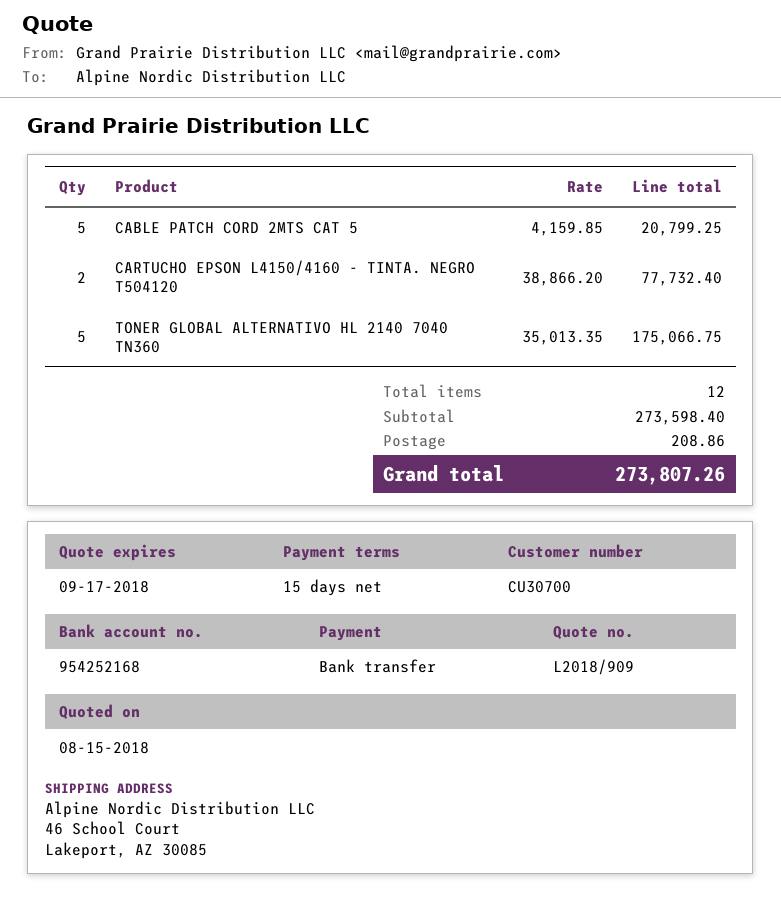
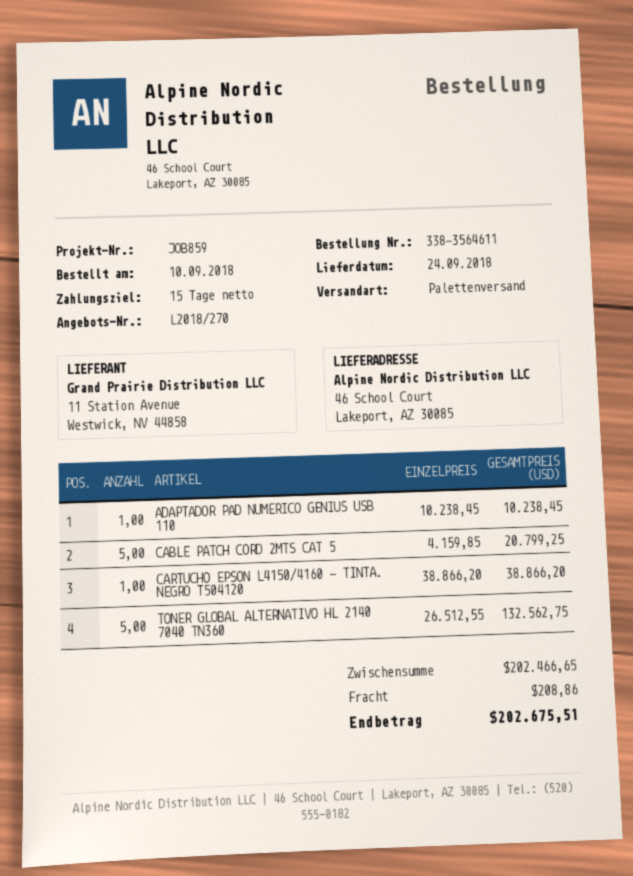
quote number: L2018/909 -> L2018/270
CARTUCHO EPSON L4150/4160 - TINTA. NEGRO T504120: 2 x 38866.20 = 77732.40 -> 1 x 38866.20 = 38866.20
TONER GLOBAL ALTERNATIVO HL 2140 7040 TN360: 5 x 35013.35 = 175066.75 -> 5 x 26512.55 = 132562.75
ADAPTADOR PAD NUMERICO GENIUS USB 110: none -> 1 x 10238.45 = 10238.45
subtotal: 273598.40 -> 202466.65
total: 273807.26 -> 202675.51

